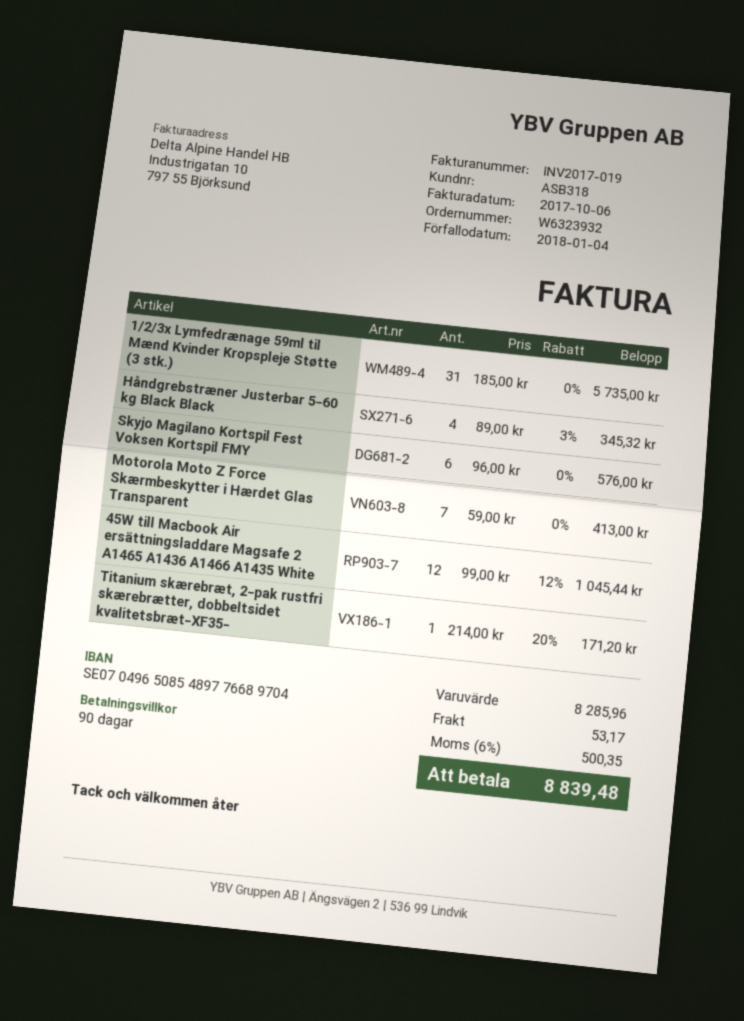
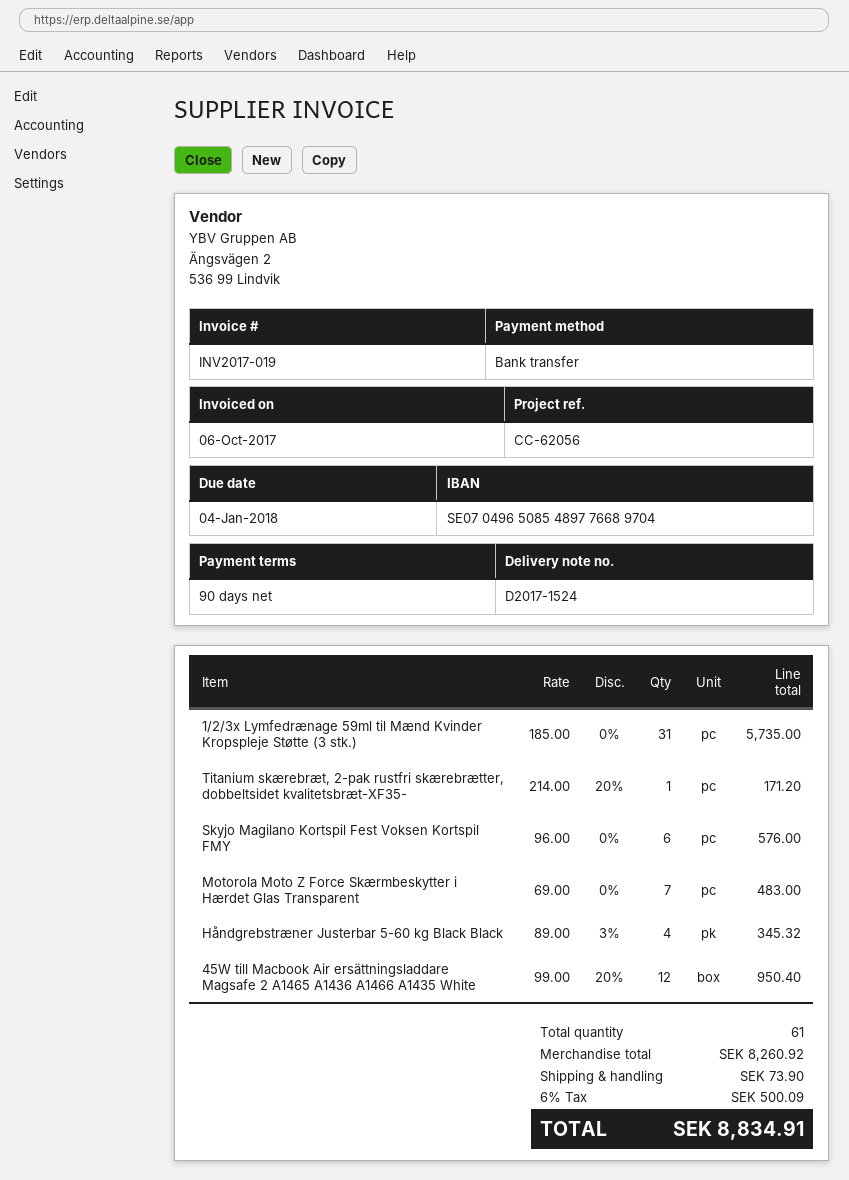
Motorola Moto Z Force Skærmbeskytter i Hærdet Glas Transparent: 7 x 59.00 = 413.00 -> 7 x 69.00 = 483.00
45W till Macbook Air ersättningsladdare Magsafe 2 A1465 A1436 A1466 A1435 White: 12 x 99.00 - 12% = 1045.44 -> 12 x 99.00 - 20% = 950.40
subtotal: 8285.96 -> 8260.92
shipping: 53.17 -> 73.90
tax: 6% = 500.35 -> 6% = 500.09
total: 8839.48 -> 8834.91

